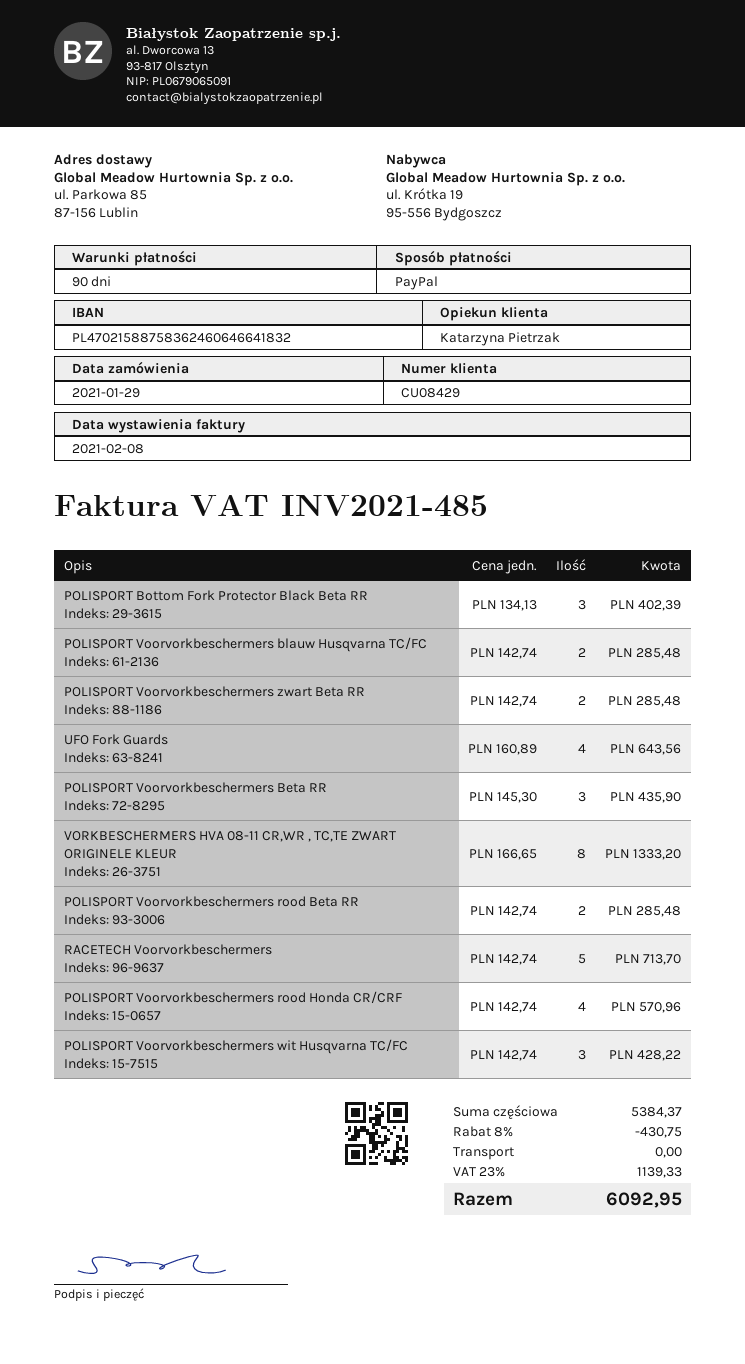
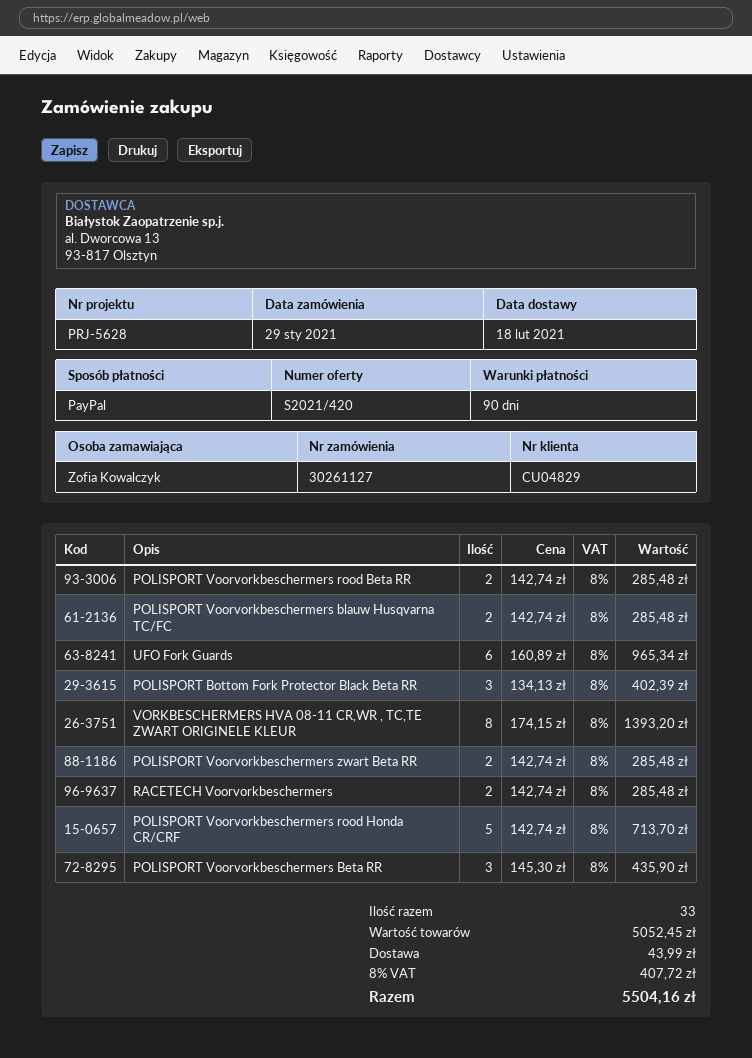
customer number: CU08429 -> CU04829
UFO Fork Guards: 4 x 160.89 = 643.56 -> 6 x 160.89 = 965.34
VORKBESCHERMERS HVA 08-11 CR,WR , TC,TE ZWART ORIGINELE KLEUR: 8 x 166.65 = 1333.20 -> 8 x 174.15 = 1393.20
RACETECH Voorvorkbeschermers: 5 x 142.74 = 713.70 -> 2 x 142.74 = 285.48
POLISPORT Voorvorkbeschermers rood Honda CR/CRF: 4 x 142.74 = 570.96 -> 5 x 142.74 = 713.70
POLISPORT Voorvorkbeschermers wit Husqvarna TC/FC: 3 x 142.74 = 428.22 -> none
subtotal: 5384.37 -> 5052.45
discount: 8% = 430.75 -> none
shipping: 0.00 -> 43.99
tax: 23% = 1139.33 -> 8% = 407.72
total: 6092.95 -> 5504.16

